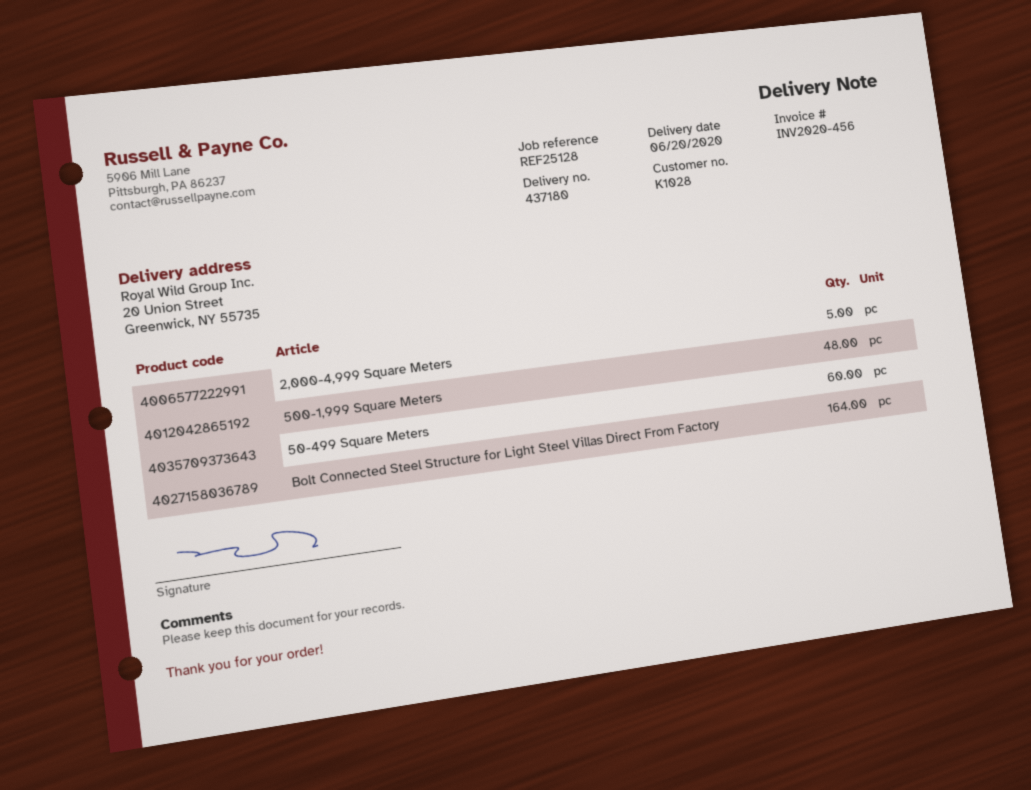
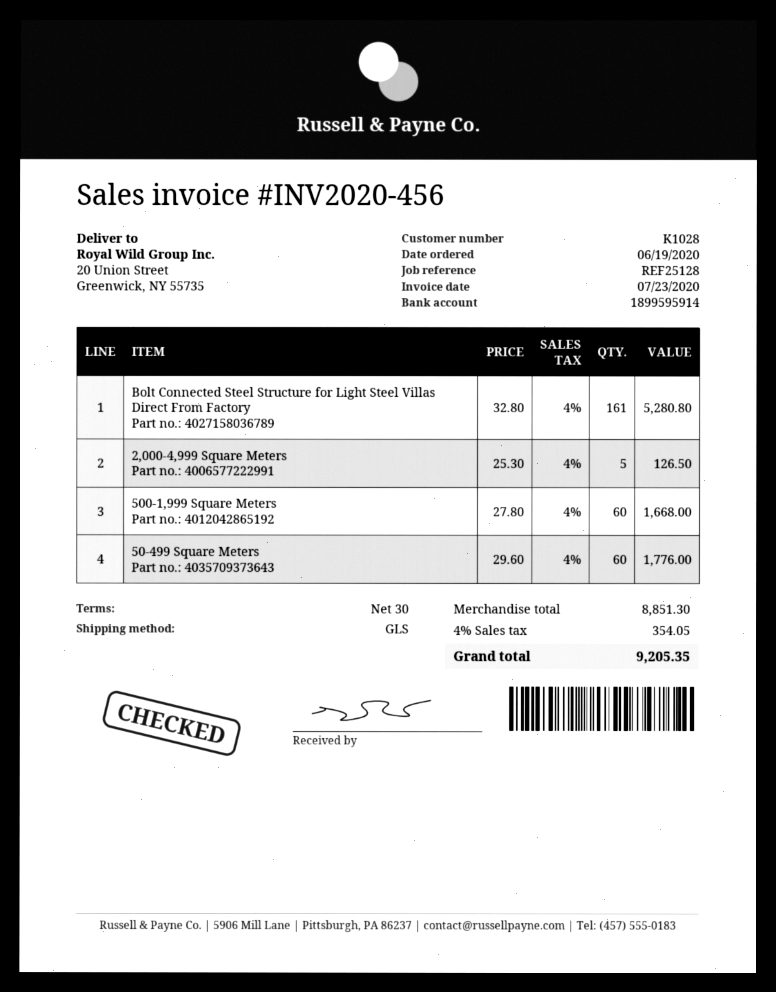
500-1,999 Square Meters: 48 -> 60
Bolt Connected Steel Structure for Light Steel Villas Direct From Factory: 164 -> 161

